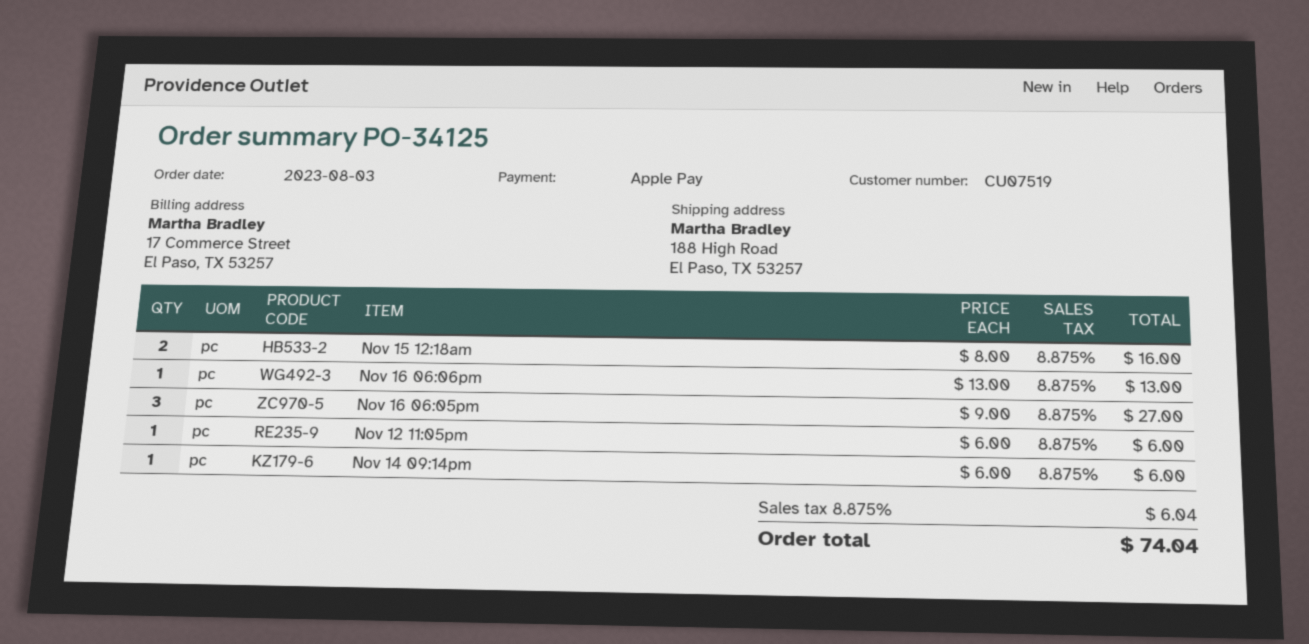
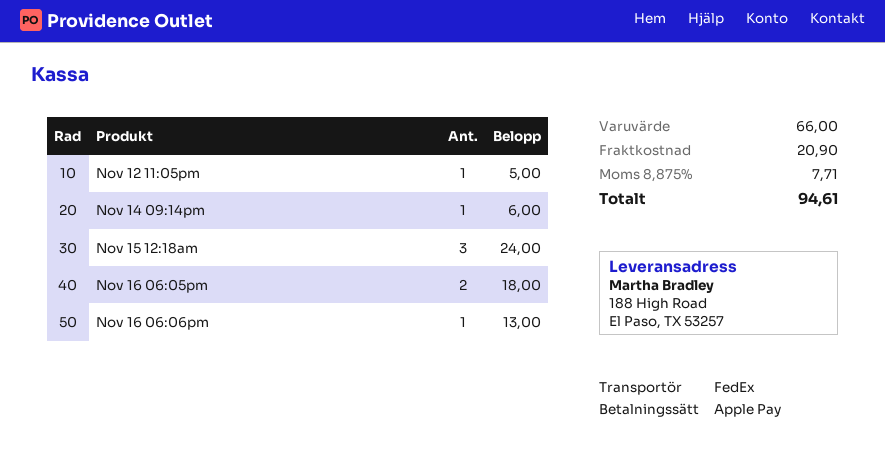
Nov 15 12:18am: 2 for 16.00 -> 3 for 24.00
Nov 16 06:05pm: 3 for 27.00 -> 2 for 18.00
Nov 12 11:05pm: 1 for 6.00 -> 1 for 5.00
shipping: none -> 20.90
tax: 8.875% = 6.04 -> 8.875% = 7.71
total: 74.04 -> 94.61

